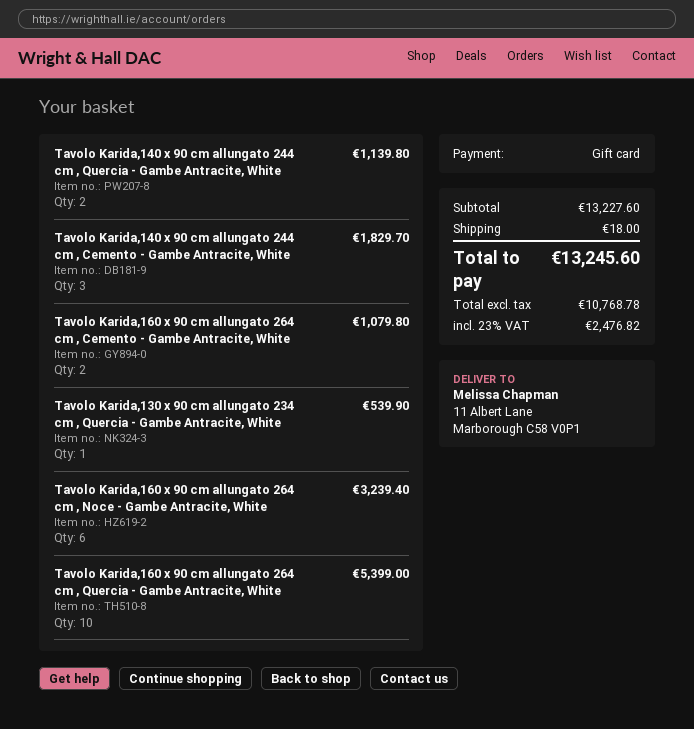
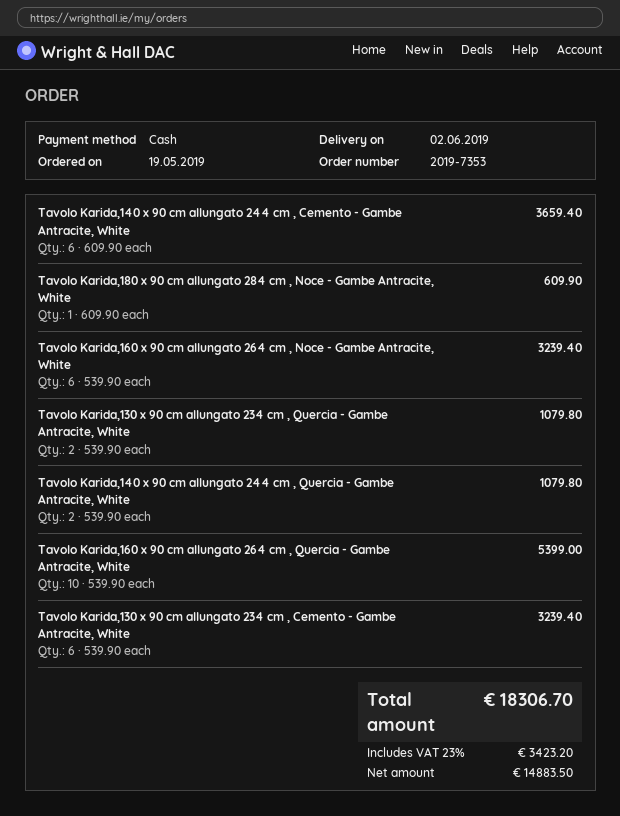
payment method: gift card -> cash
Tavolo Karida,140 x 90 cm allungato 244 cm , Quercia - Gambe Antracite, White: 2 for 1139.80 -> 2 for 1079.80
Tavolo Karida,140 x 90 cm allungato 244 cm , Cemento - Gambe Antracite, White: 3 for 1829.70 -> 6 for 3659.40
Tavolo Karida,160 x 90 cm allungato 264 cm , Cemento - Gambe Antracite, White: 2 for 1079.80 -> none
Tavolo Karida,130 x 90 cm allungato 234 cm , Quercia - Gambe Antracite, White: 1 for 539.90 -> 2 for 1079.80
Tavolo Karida,180 x 90 cm allungato 284 cm , Noce - Gambe Antracite, White: none -> 1 for 609.90
Tavolo Karida,130 x 90 cm allungato 234 cm , Cemento - Gambe Antracite, White: none -> 6 for 3239.40
shipping: 18.00 -> none
net: 10768.78 -> 14883.50
tax: 23% = 2476.82 -> 23% = 3423.20
total: 13245.60 -> 18306.70

